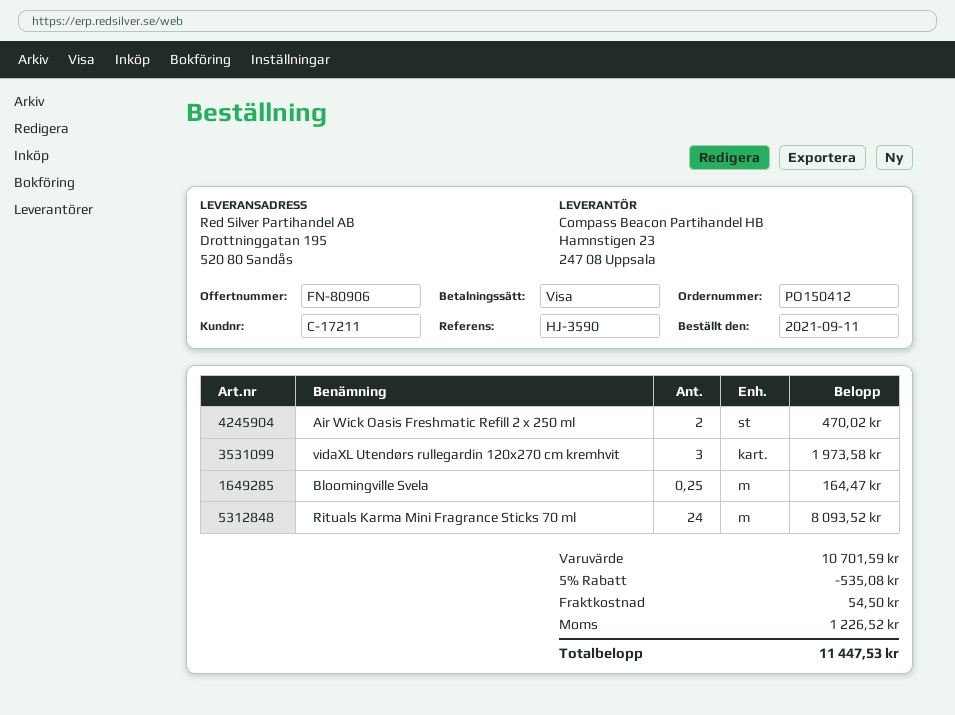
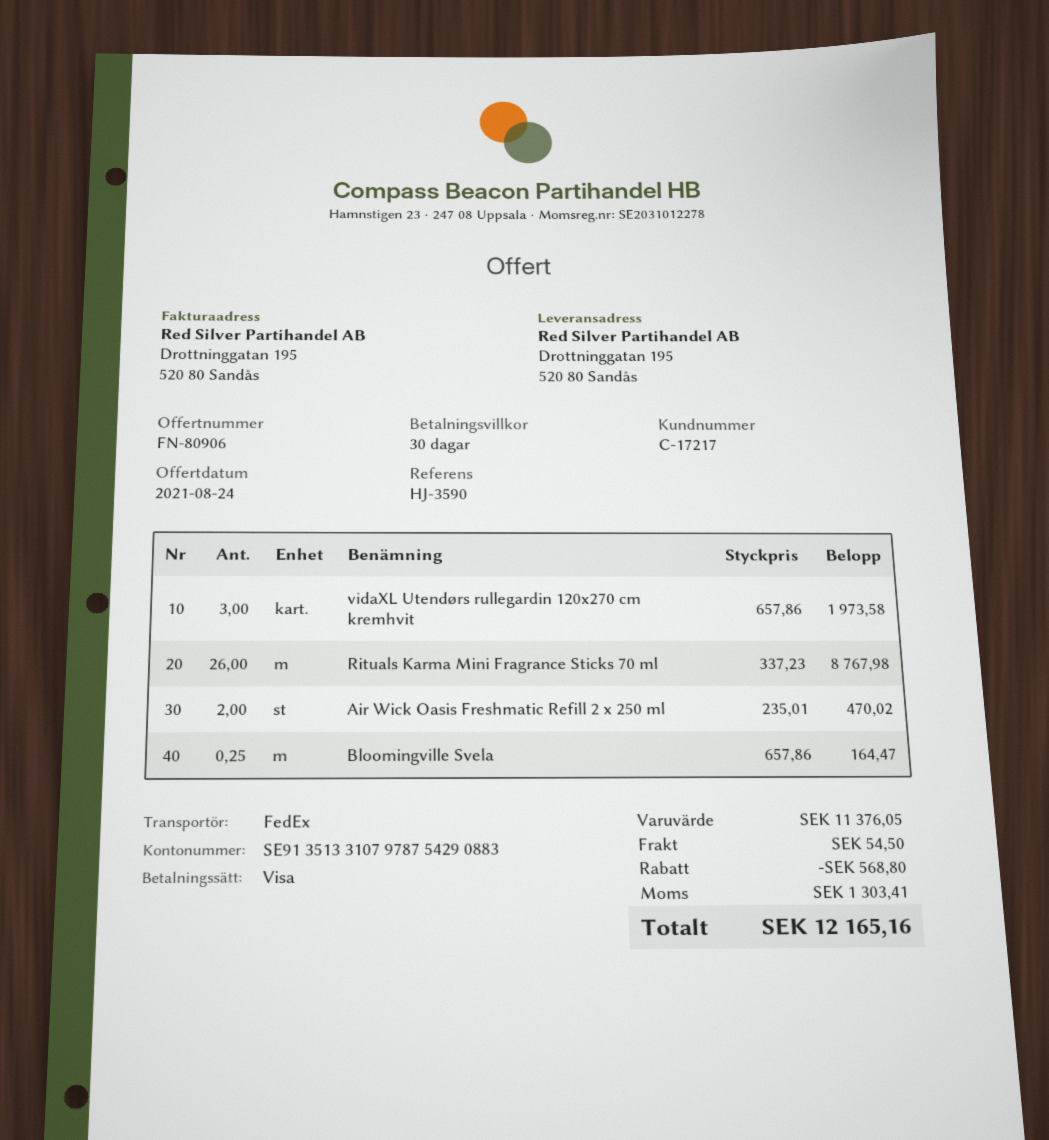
customer number: C-17211 -> C-17217
Rituals Karma Mini Fragrance Sticks 70 ml: 24 for 8093.52 -> 26 for 8767.98
subtotal: 10701.59 -> 11376.05
discount: 535.08 -> 568.80
tax: 1226.52 -> 1303.41
total: 11447.53 -> 12165.16

